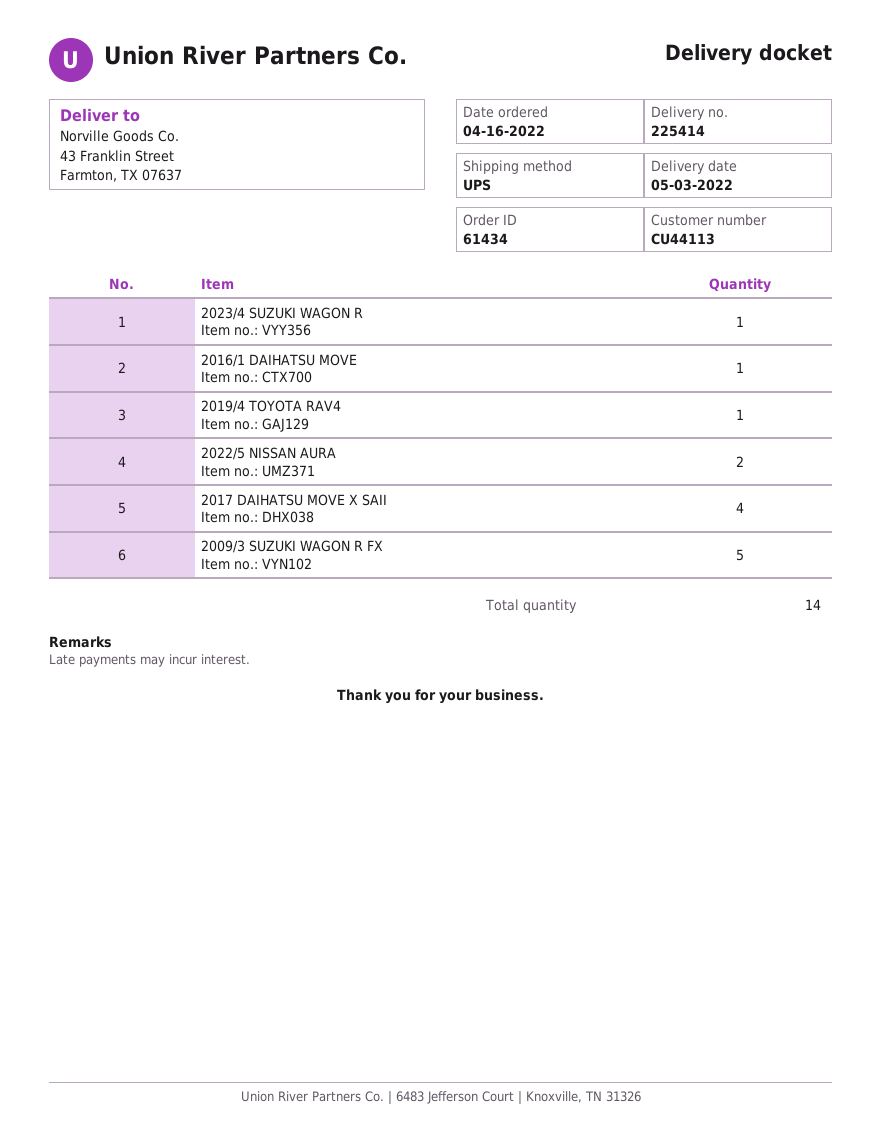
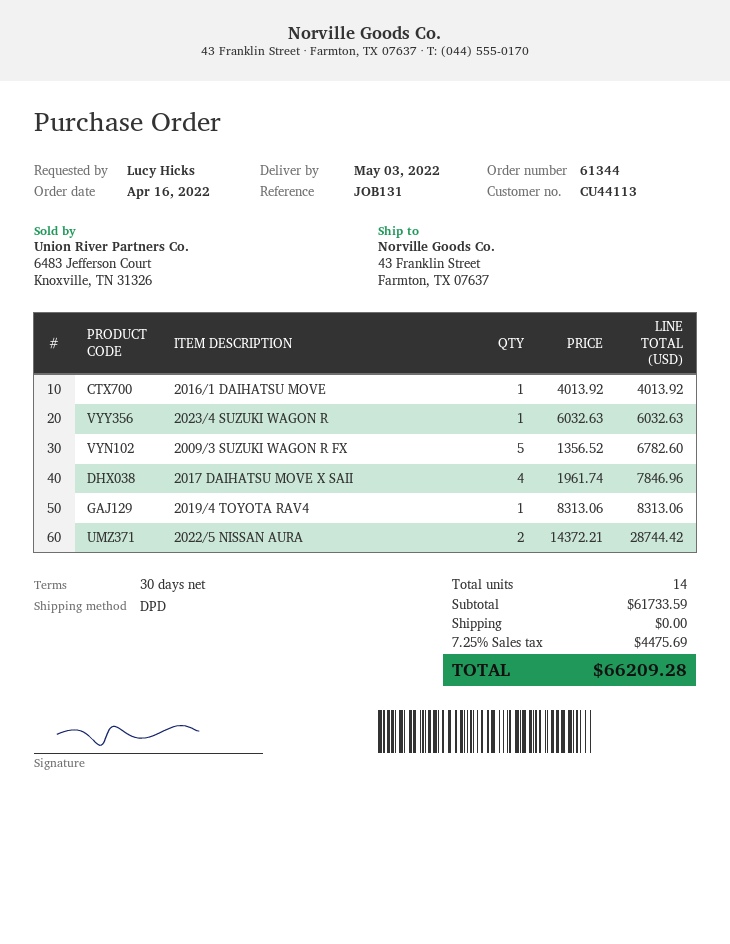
order number: 61434 -> 61344
shipping method: UPS -> DPD

